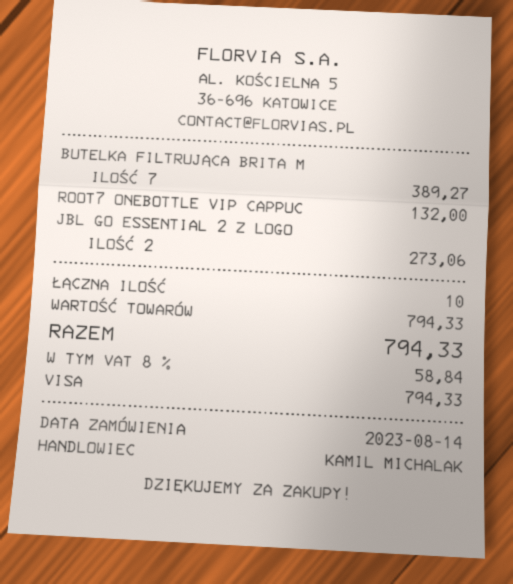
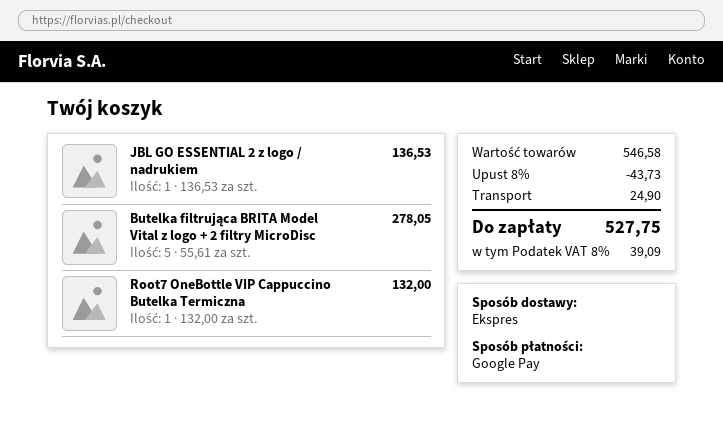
payment method: Visa -> Google Pay
BUTELKA FILTRUJĄCA BRITA M: 7 for 389.27 -> 5 for 278.05
JBL GO ESSENTIAL 2 Z LOGO: 2 for 273.06 -> 1 for 136.53
subtotal: 794.33 -> 546.58
discount: none -> 8% = 43.73
shipping: none -> 24.90
tax: 8% = 58.84 -> 8% = 39.09
total: 794.33 -> 527.75

